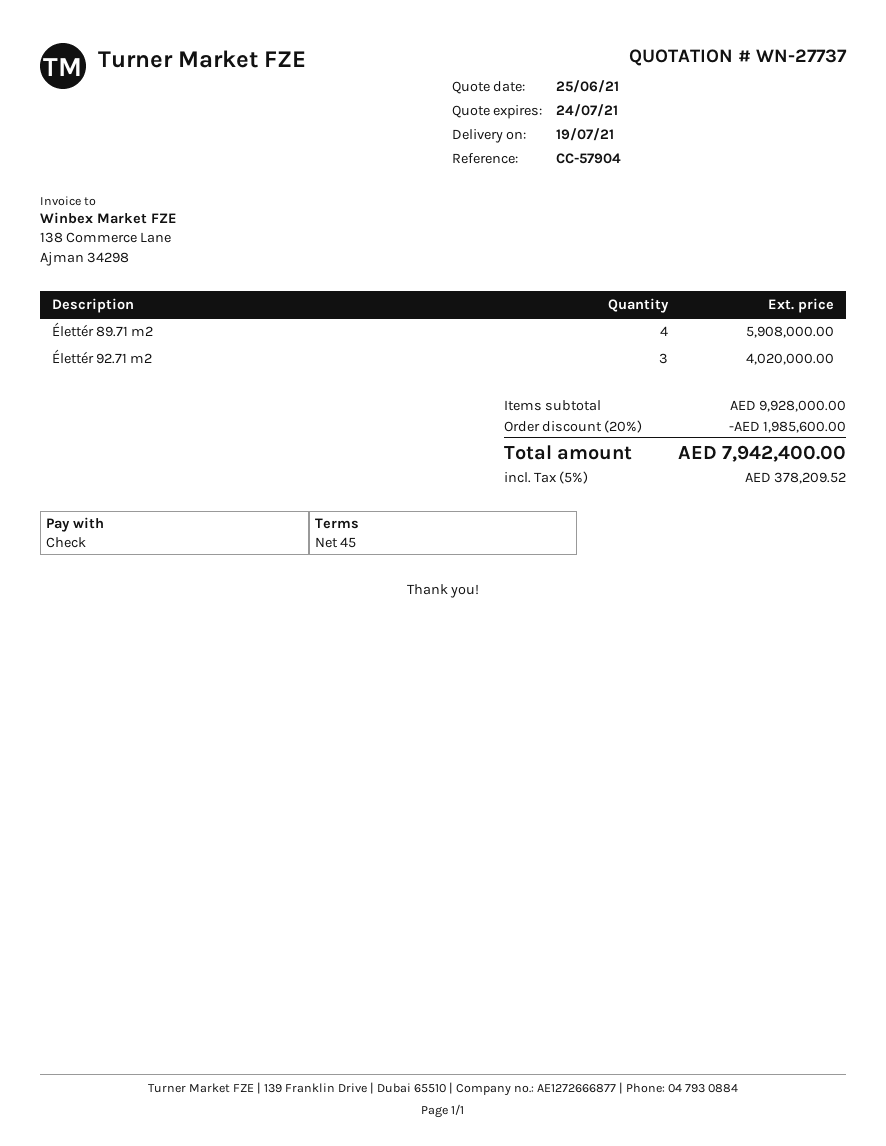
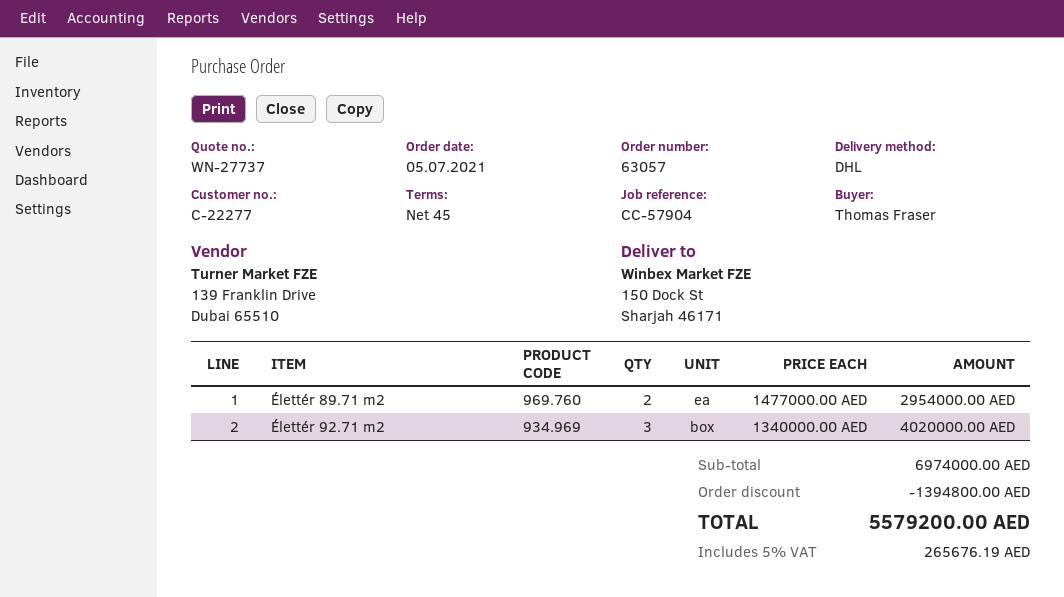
Élettér 89.71 m2: 4 for 5908000.00 -> 2 for 2954000.00
subtotal: 9928000.00 -> 6974000.00
discount: 1985600.00 -> 1394800.00
tax: 5% = 378209.52 -> 5% = 265676.19
total: 7942400.00 -> 5579200.00

